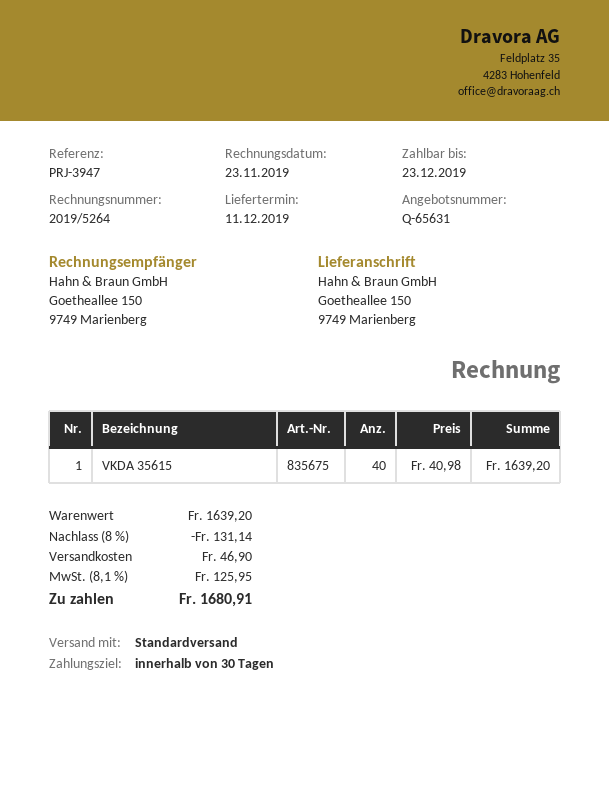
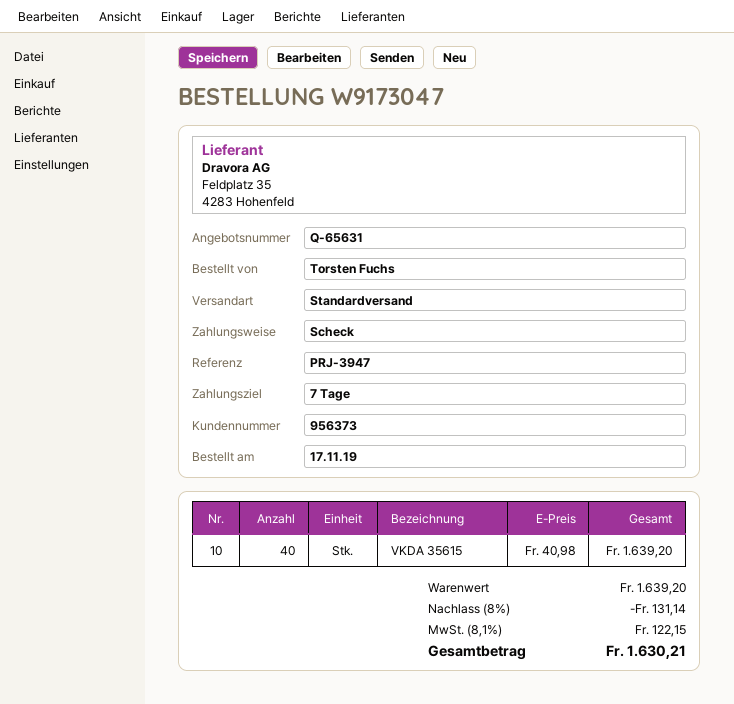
payment terms: 30 days -> 7 days
shipping: 46.90 -> none
tax: 8.1% = 125.95 -> 8.1% = 122.15
total: 1680.91 -> 1630.21

